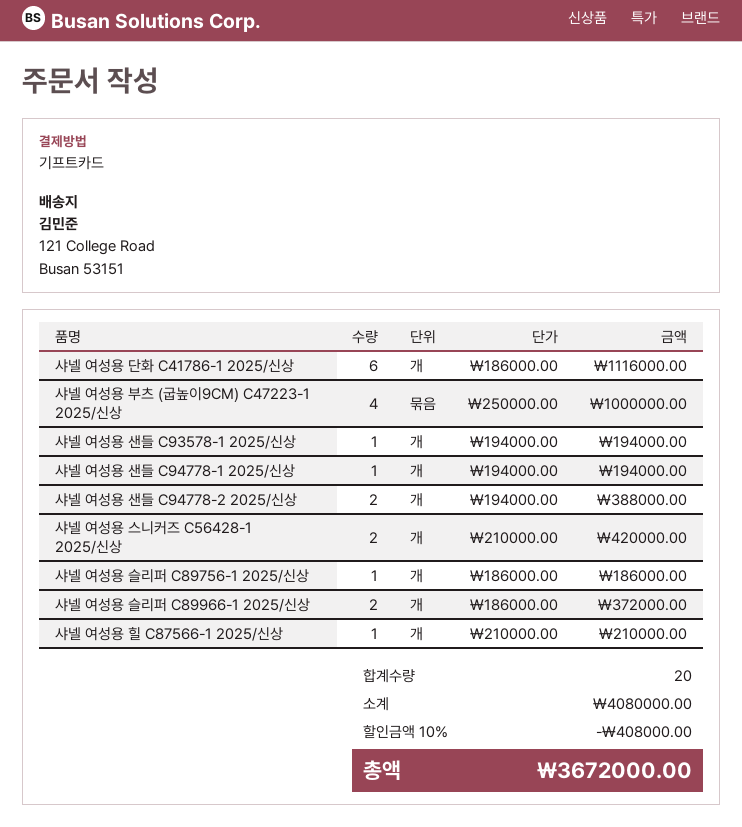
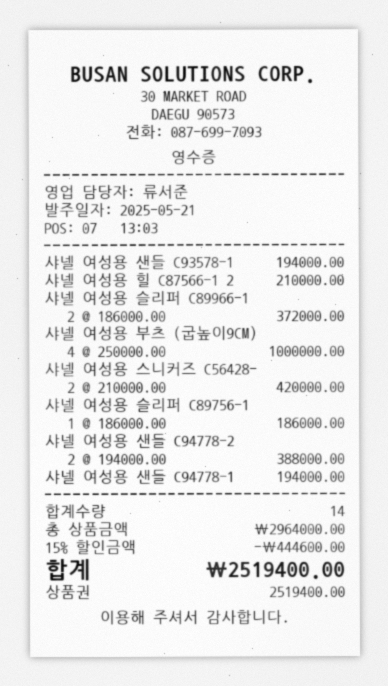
샤넬 여성용 단화 C41786-1 2025/신상: 6 x 186000.00 = 1116000.00 -> none
total quantity: 20 -> 14
subtotal: 4080000.00 -> 2964000.00
discount: 10% = 408000.00 -> 15% = 444600.00
total: 3672000.00 -> 2519400.00

